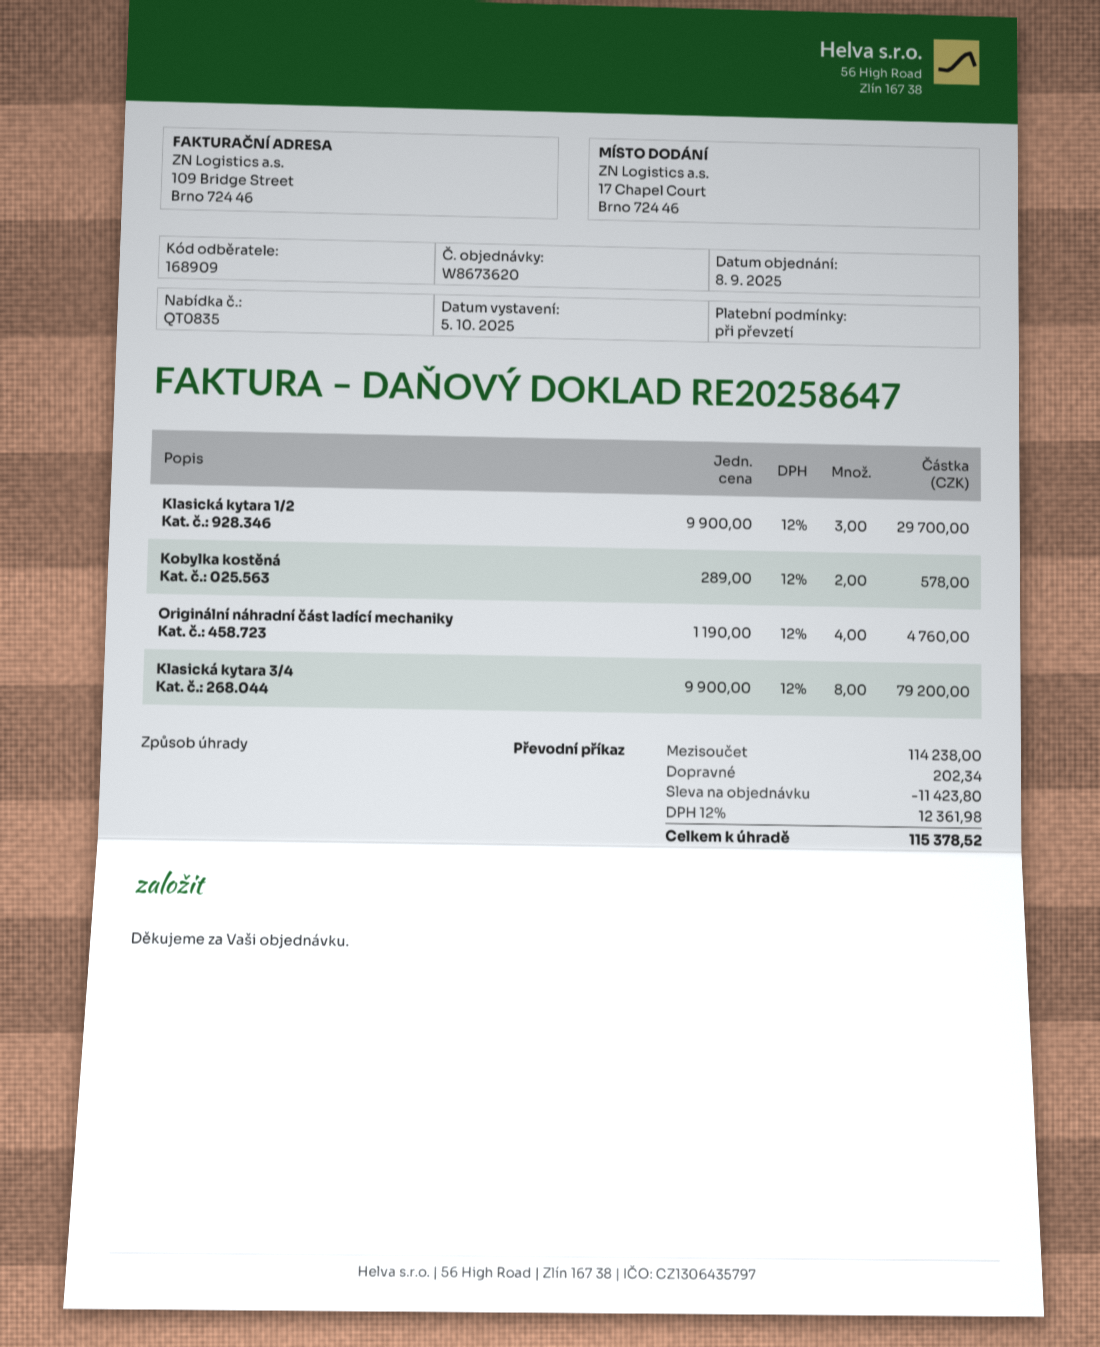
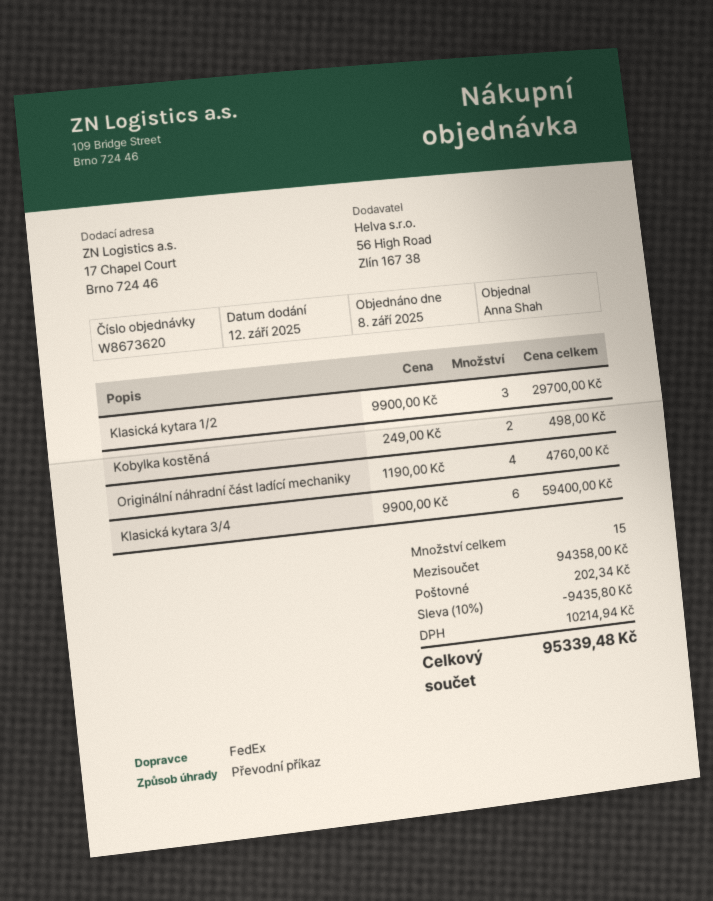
Kobylka kostěná: 2 x 289.00 = 578.00 -> 2 x 249.00 = 498.00
Klasická kytara 3/4: 8 x 9900.00 = 79200.00 -> 6 x 9900.00 = 59400.00
subtotal: 114238.00 -> 94358.00
discount: 11423.80 -> 9435.80
tax: 12361.98 -> 10214.94
total: 115378.52 -> 95339.48

